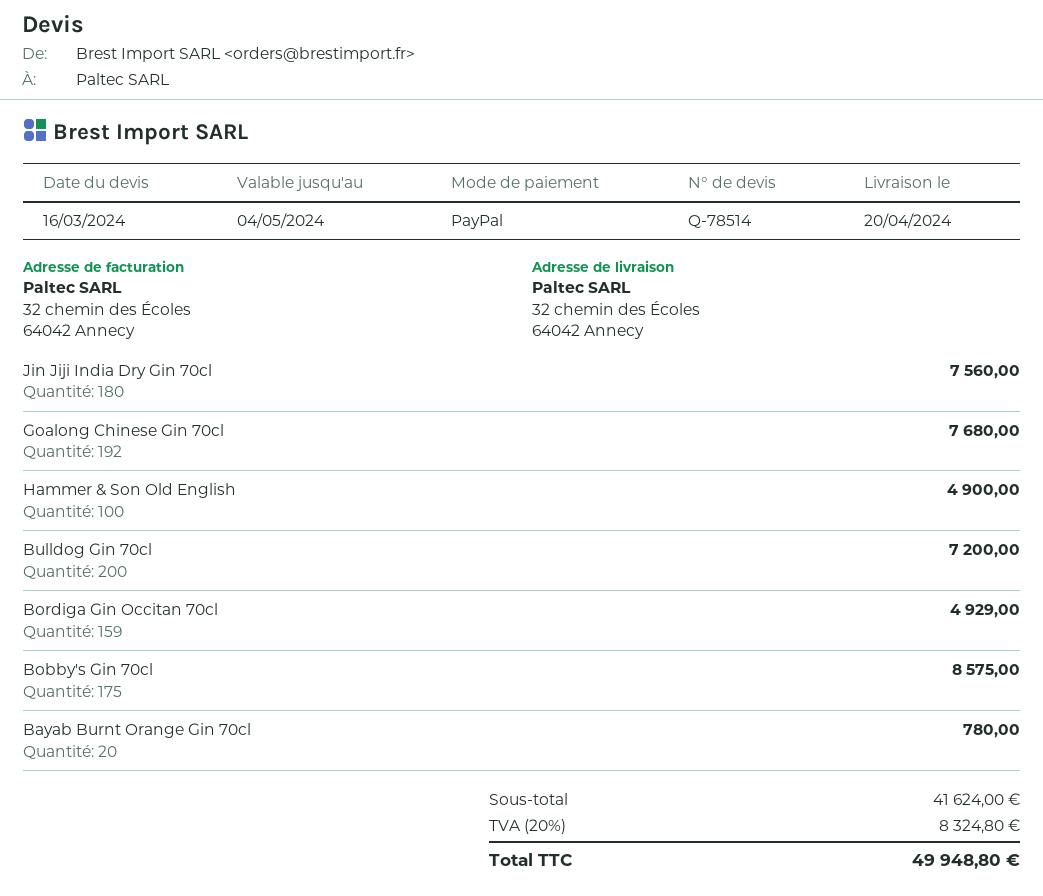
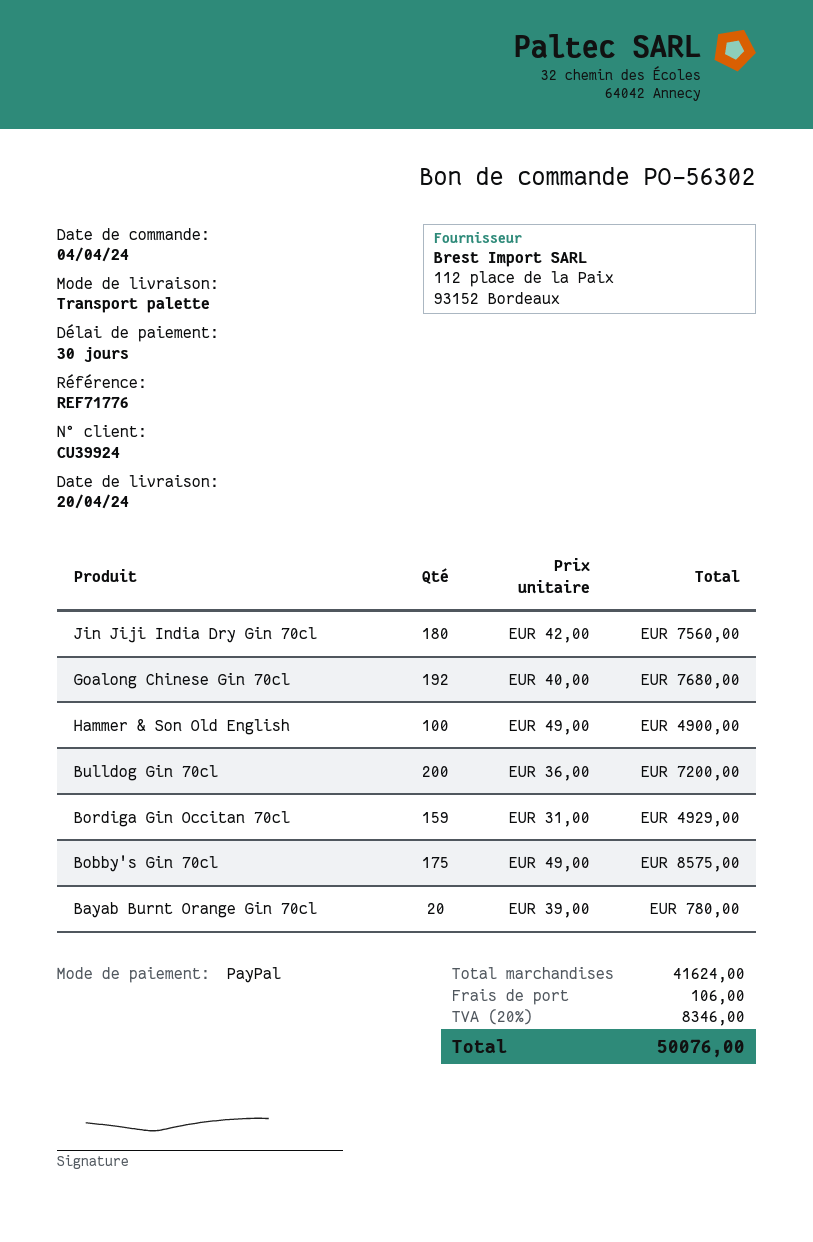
shipping: none -> 106.00
tax: 20% = 8324.80 -> 20% = 8346.00
total: 49948.80 -> 50076.00

